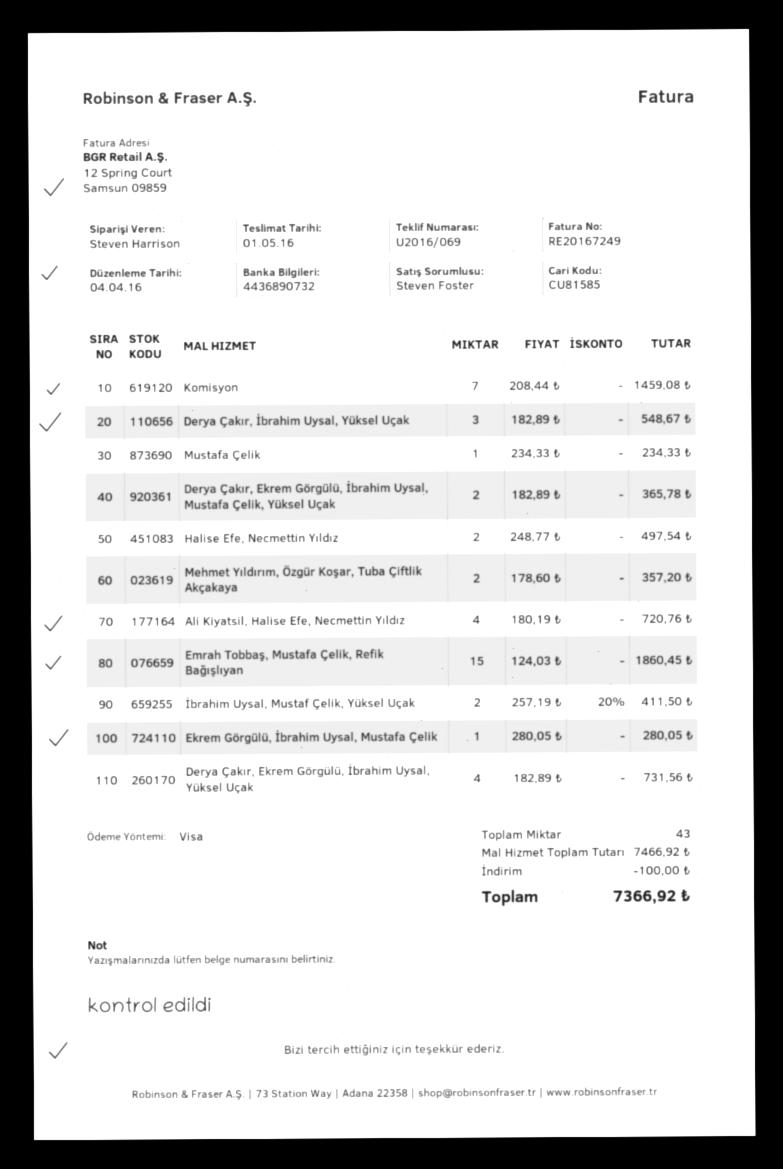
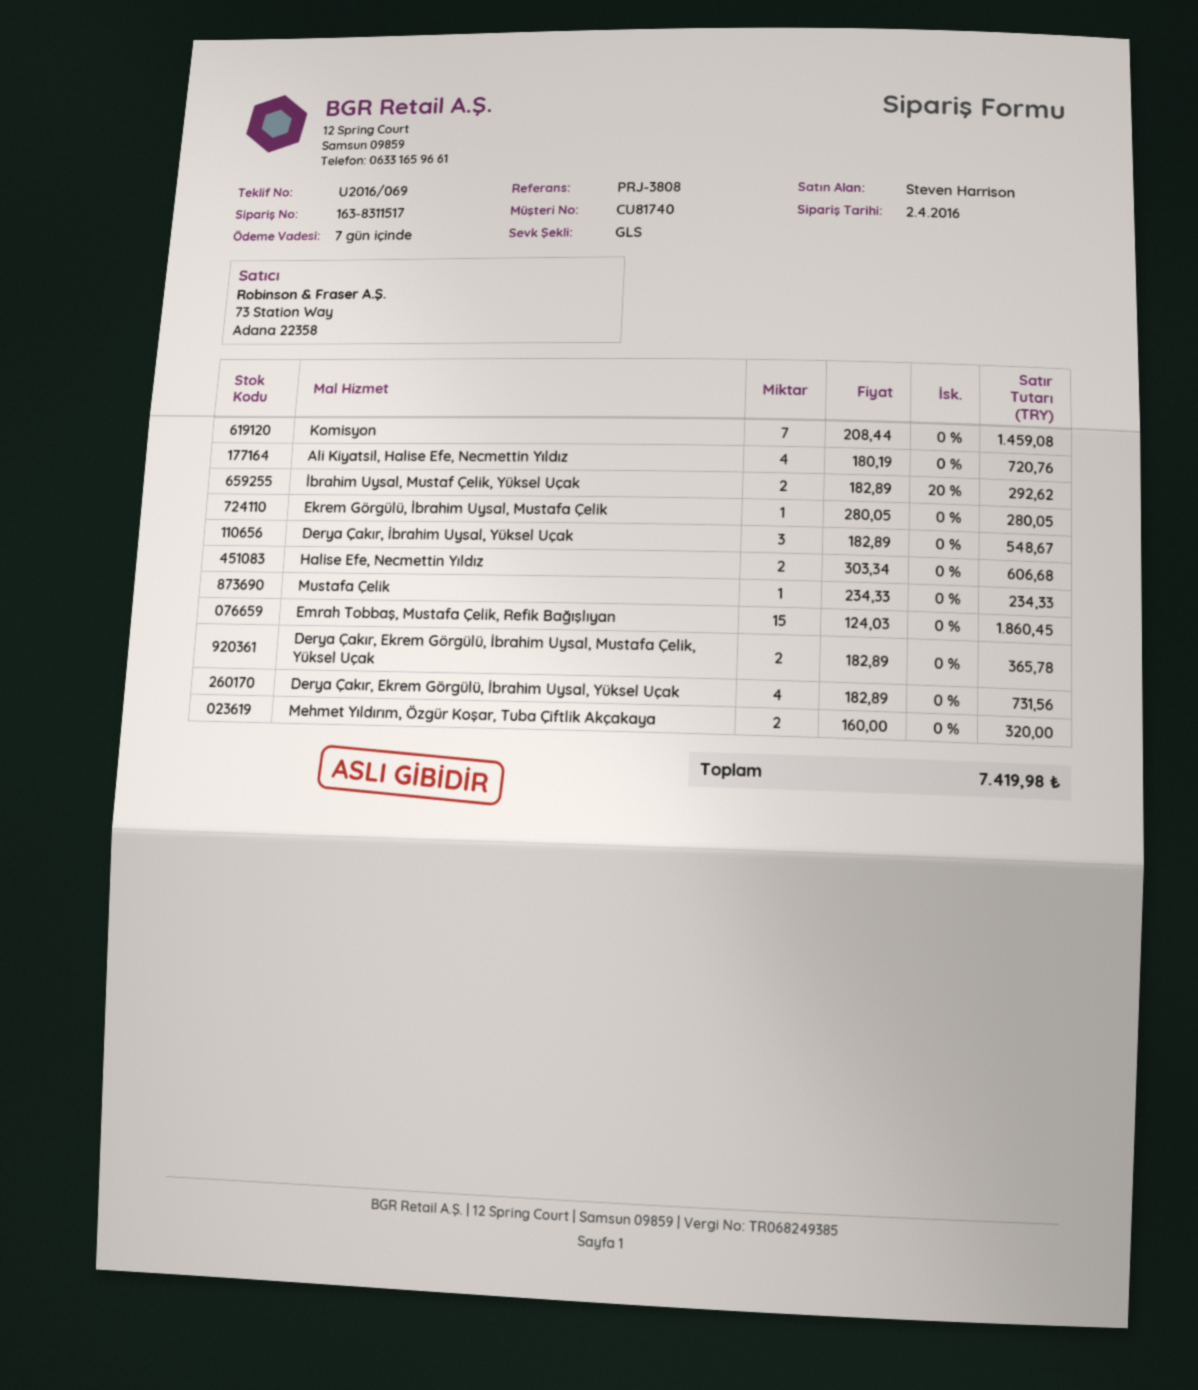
customer number: CU81585 -> CU81740
Halise Efe, Necmettin Yıldız: 2 x 248.77 = 497.54 -> 2 x 303.34 = 606.68
Mehmet Yıldırım, Özgür Koşar, Tuba Çiftlik Akçakaya: 2 x 178.60 = 357.20 -> 2 x 160.00 = 320.00
İbrahim Uysal, Mustaf Çelik, Yüksel Uçak: 2 x 257.19 - 20% = 411.50 -> 2 x 182.89 - 20% = 292.62
discount: 100.00 -> none
total: 7366.92 -> 7419.98

